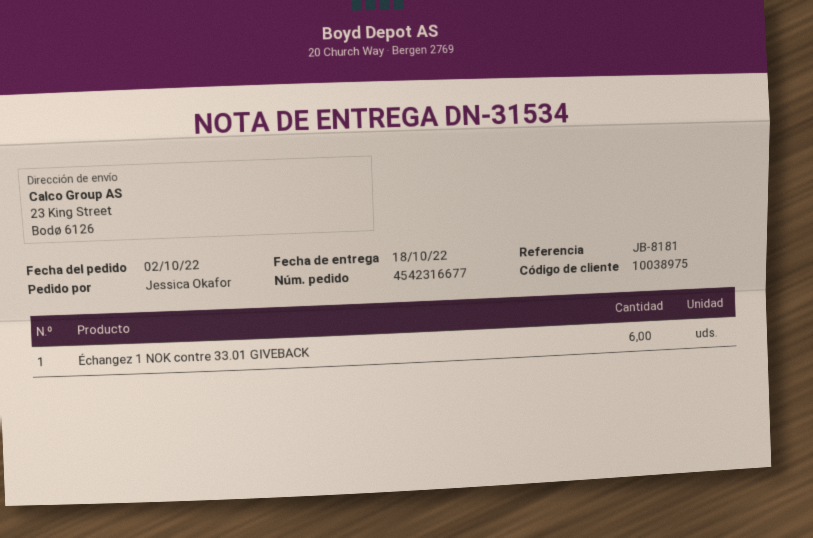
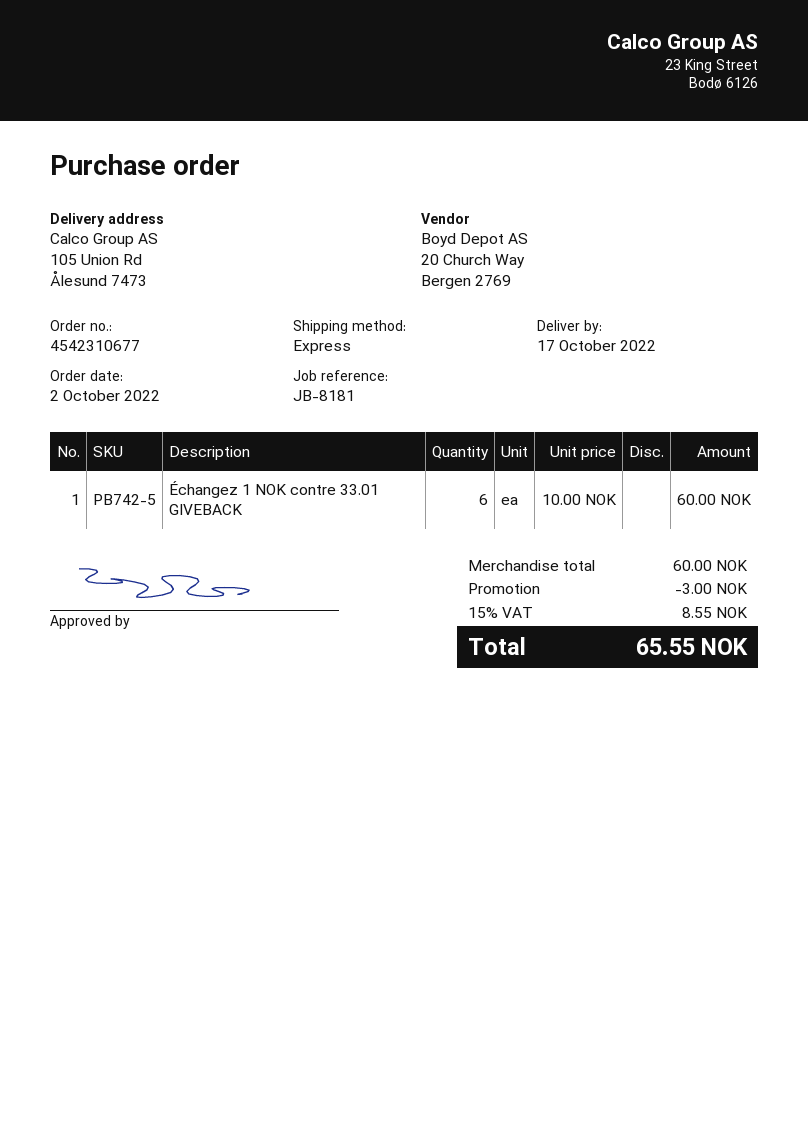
order number: 4542316677 -> 4542310677
delivery date: 2022-10-18 -> 2022-10-17
ship to: 23 King Street, Bodø 6126 -> 105 Union Rd, Ålesund 7473

